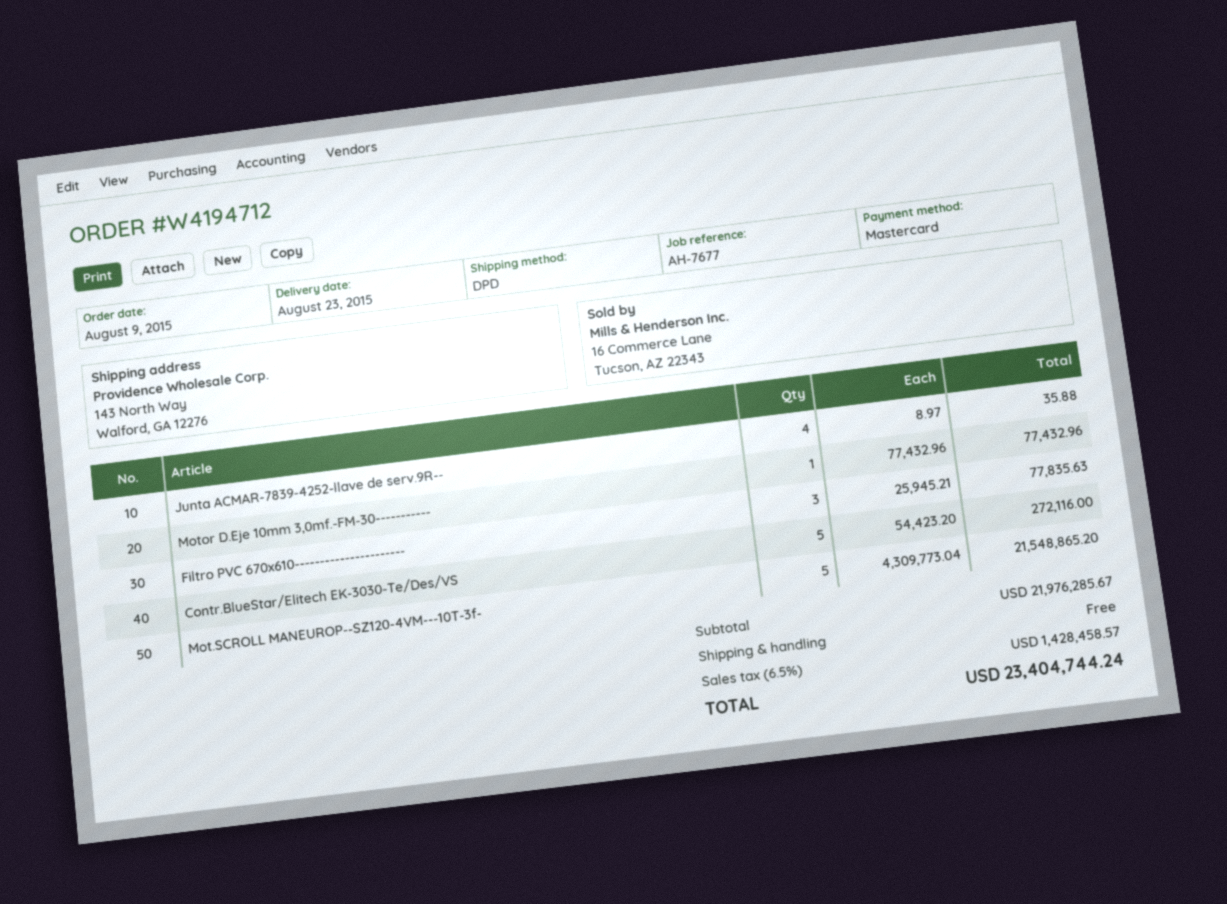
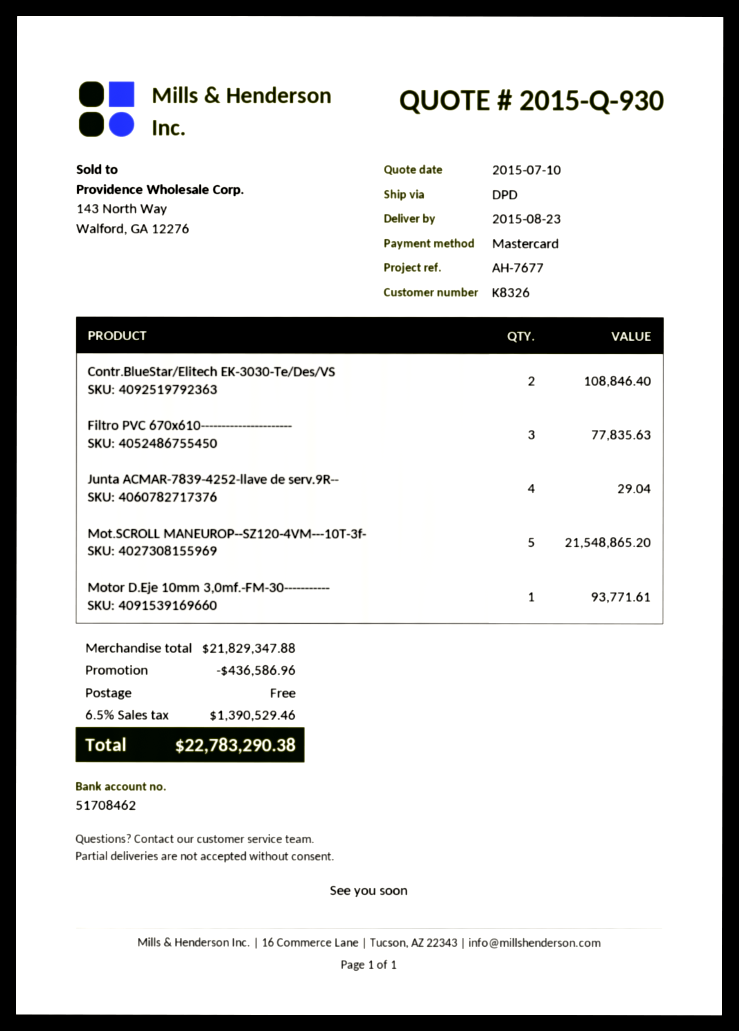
Junta ACMAR-7839-4252-llave de serv.9R--: 4 for 35.88 -> 4 for 29.04
Motor D.Eje 10mm 3,0mf.-FM-30-----------: 1 for 77432.96 -> 1 for 93771.61
Contr.BlueStar/Elitech EK-3030-Te/Des/VS: 5 for 272116.00 -> 2 for 108846.40
subtotal: 21976285.67 -> 21829347.88
discount: none -> 436586.96
tax: 6.5% = 1428458.57 -> 6.5% = 1390529.46
total: 23404744.24 -> 22783290.38

